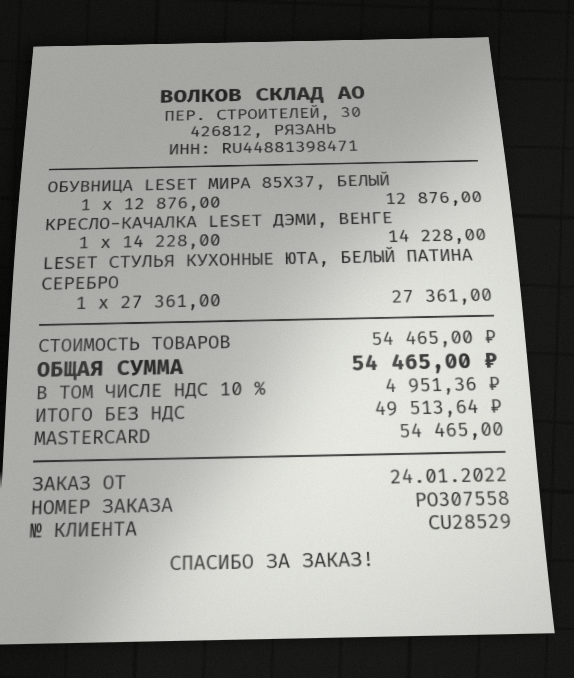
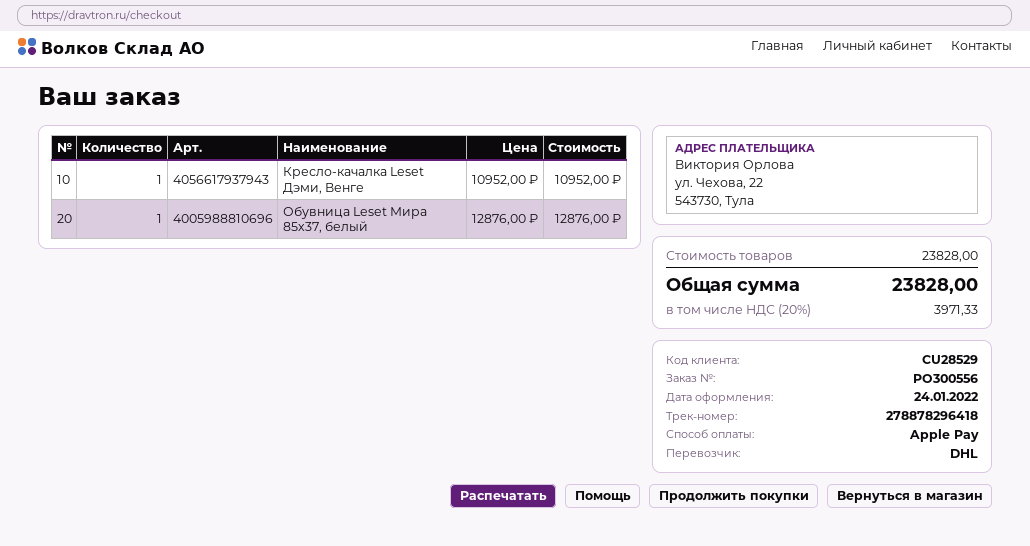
order number: PO307558 -> PO300556
payment method: Mastercard -> Apple Pay
КРЕСЛО-КАЧАЛКА LESET ДЭМИ, ВЕНГЕ: 1 x 14228.00 = 14228.00 -> 1 x 10952.00 = 10952.00
LESET СТУЛЬЯ КУХОННЫЕ ЮТА, БЕЛЫЙ ПАТИНА СЕРЕБРО: 1 x 27361.00 = 27361.00 -> none
subtotal: 54465.00 -> 23828.00
tax: 10% = 4951.36 -> 20% = 3971.33
total: 54465.00 -> 23828.00

